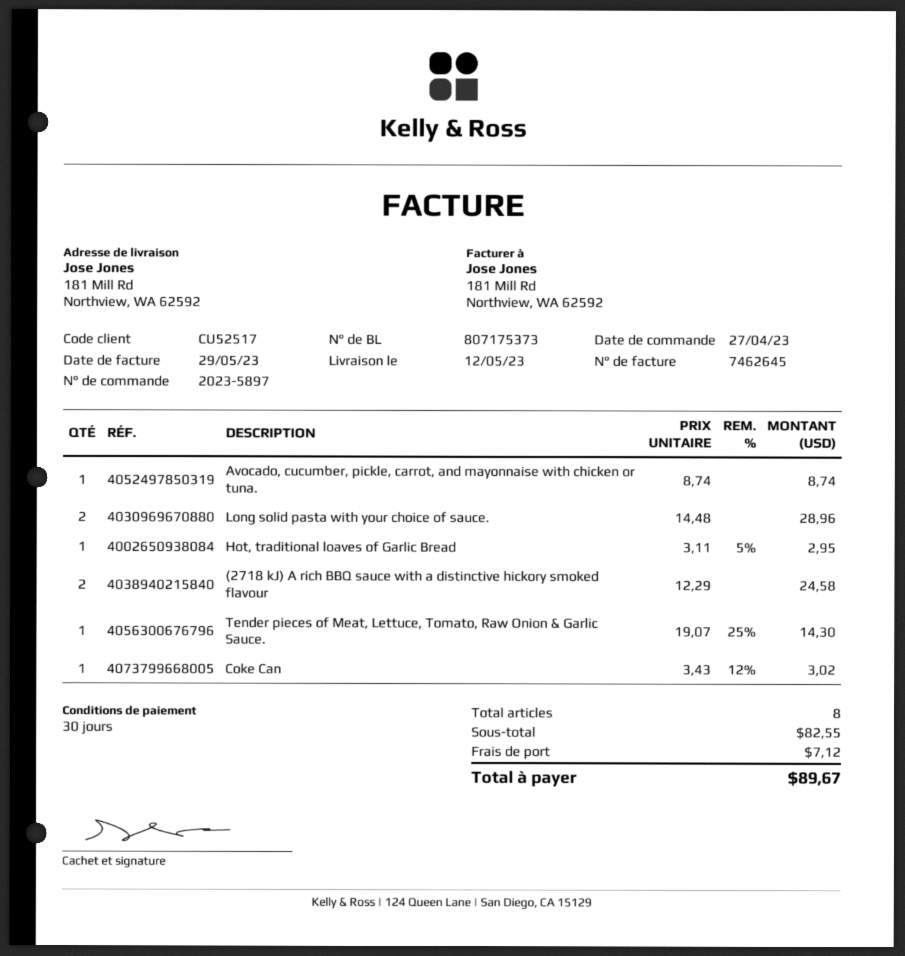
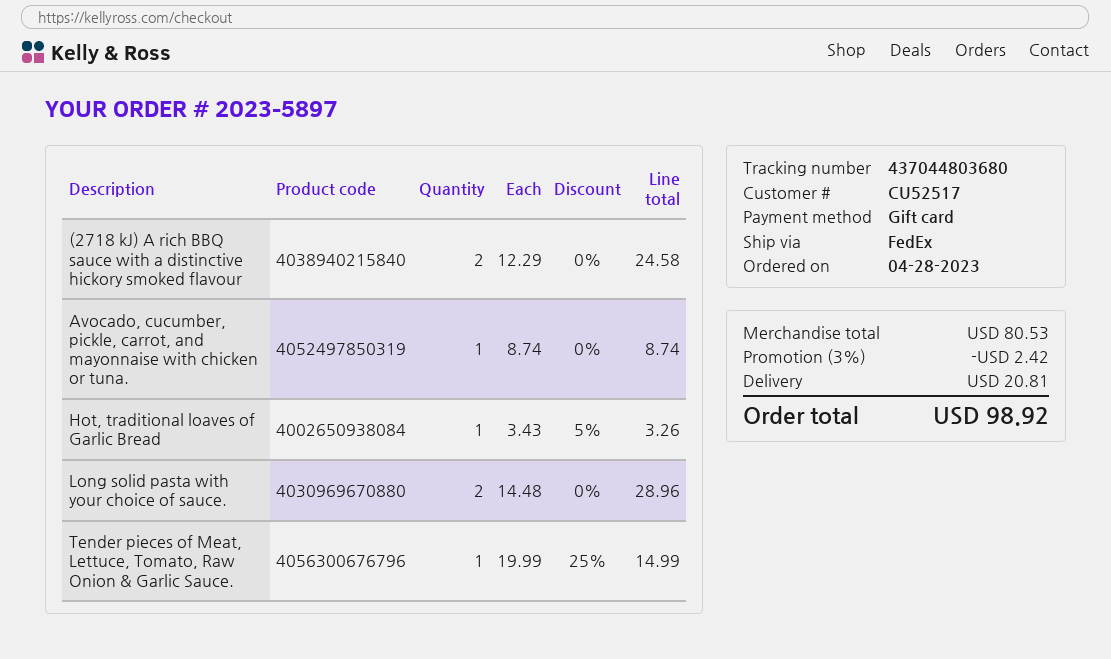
order date: 2023-04-27 -> 2023-04-28
Hot, traditional loaves of Garlic Bread: 1 x 3.11 - 5% = 2.95 -> 1 x 3.43 - 5% = 3.26
Tender pieces of Meat, Lettuce, Tomato, Raw Onion & Garlic Sauce.: 1 x 19.07 - 25% = 14.30 -> 1 x 19.99 - 25% = 14.99
Coke Can: 1 x 3.43 - 12% = 3.02 -> none
subtotal: 82.55 -> 80.53
discount: none -> 3% = 2.42
shipping: 7.12 -> 20.81
total: 89.67 -> 98.92

